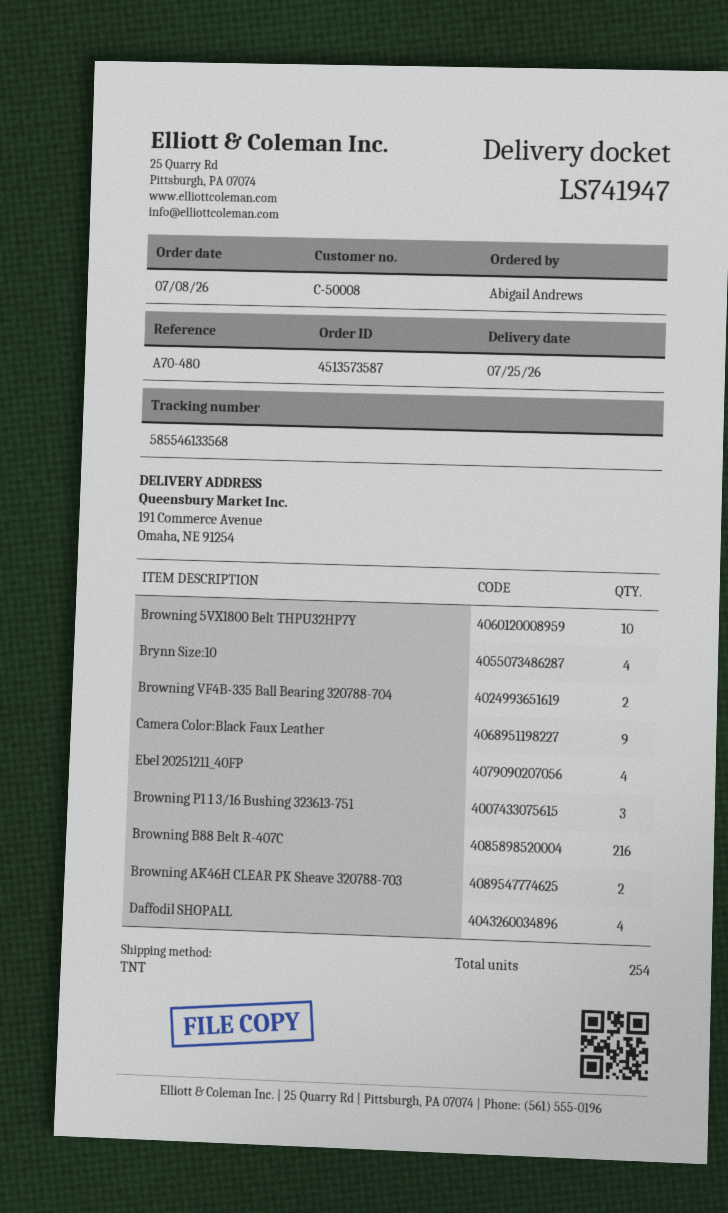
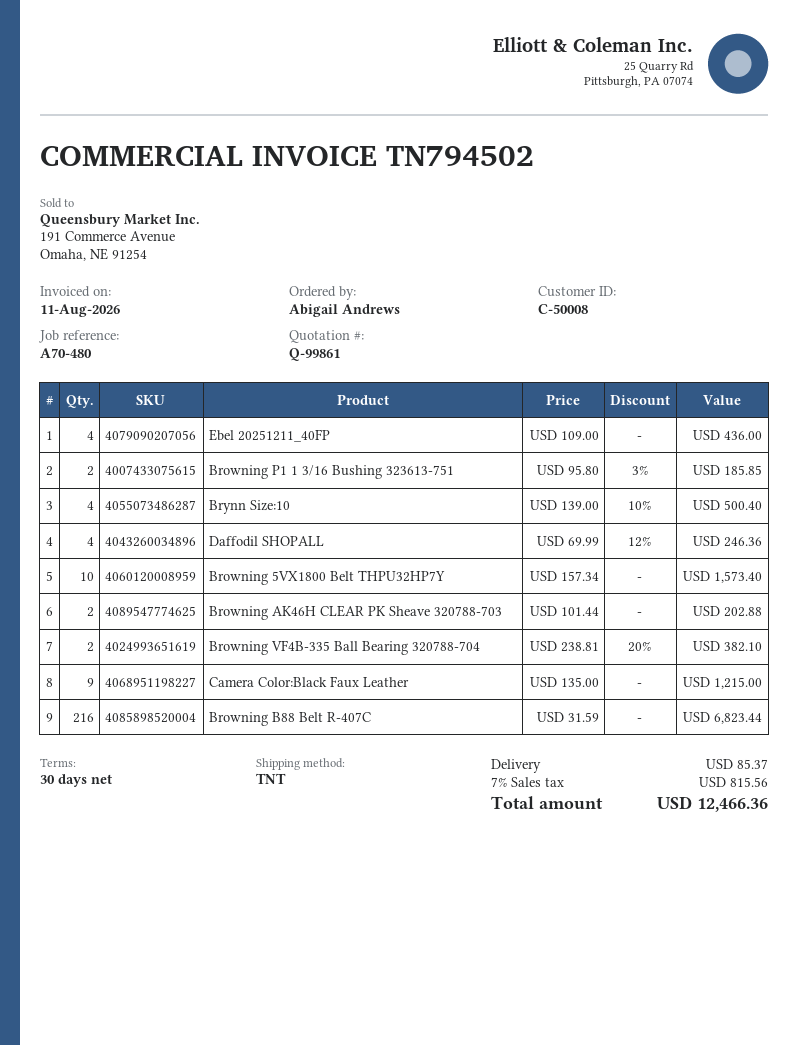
Browning P1 1 3/16 Bushing 323613-751: 3 -> 2

